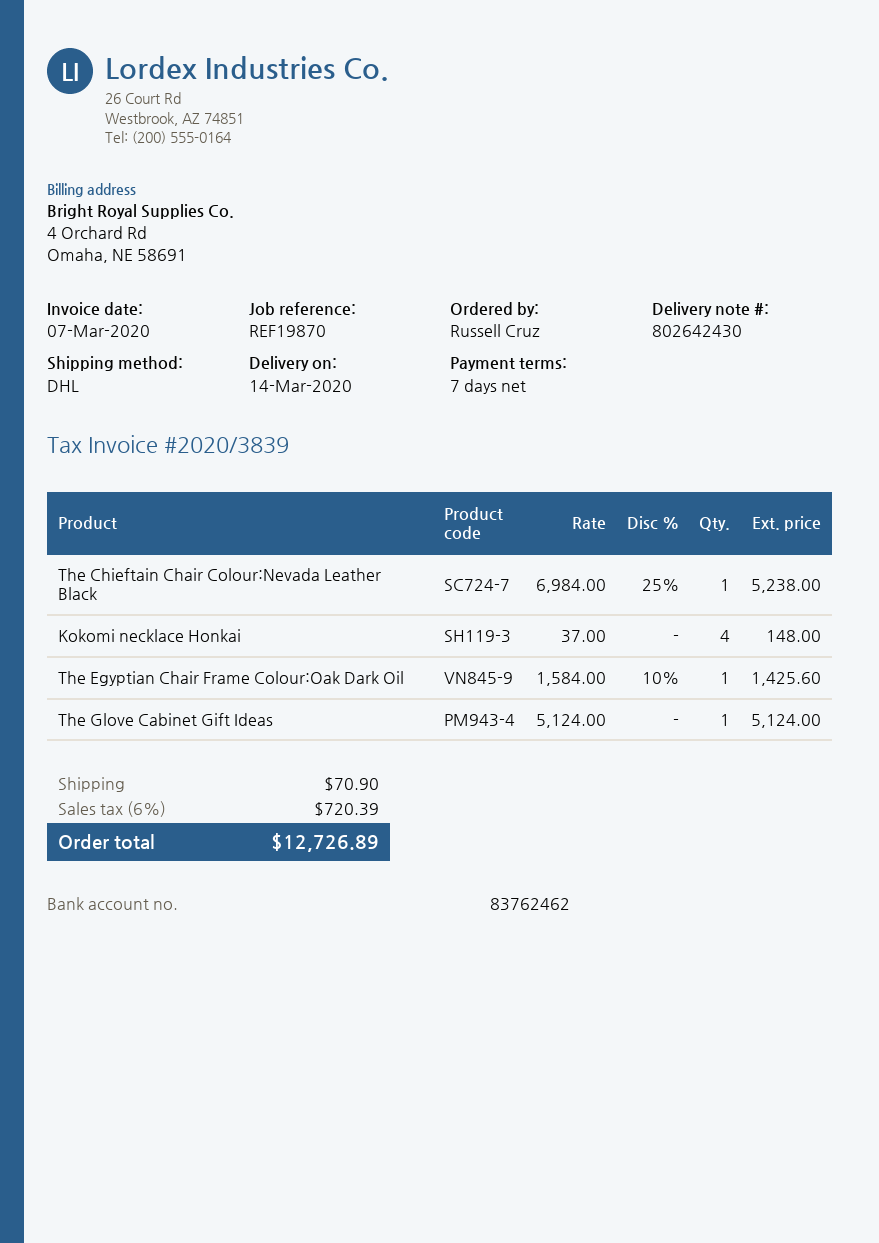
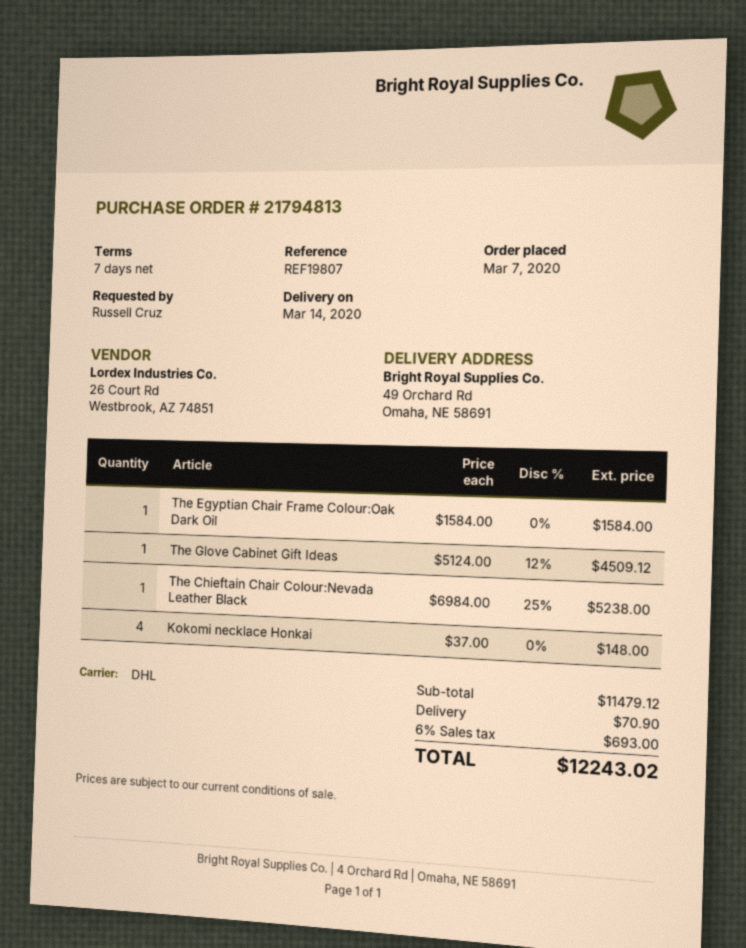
reference: REF19870 -> REF19807
The Egyptian Chair Frame Colour:Oak Dark Oil: 1 x 1584.00 - 10% = 1425.60 -> 1 x 1584.00 = 1584.00
The Glove Cabinet Gift Ideas: 1 x 5124.00 = 5124.00 -> 1 x 5124.00 - 12% = 4509.12
tax: 6% = 720.39 -> 6% = 693.00
total: 12726.89 -> 12243.02

